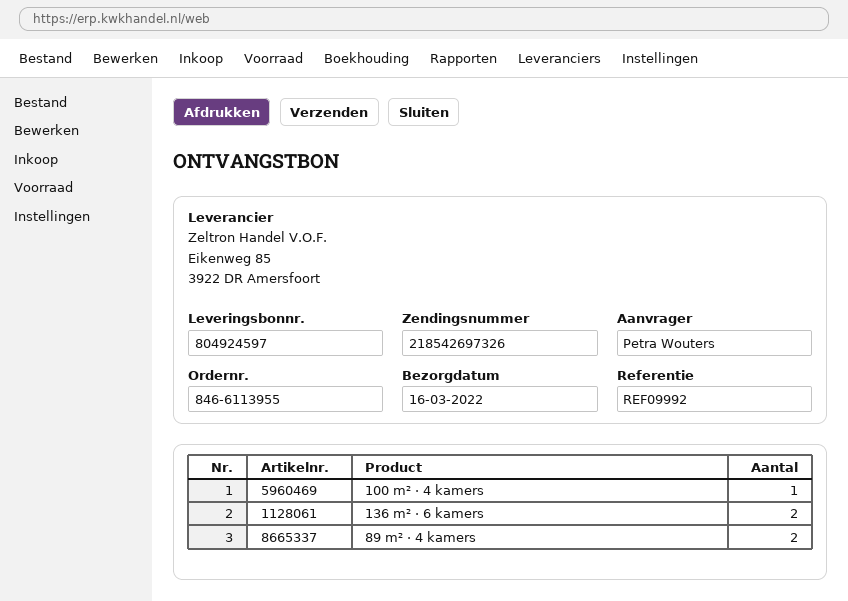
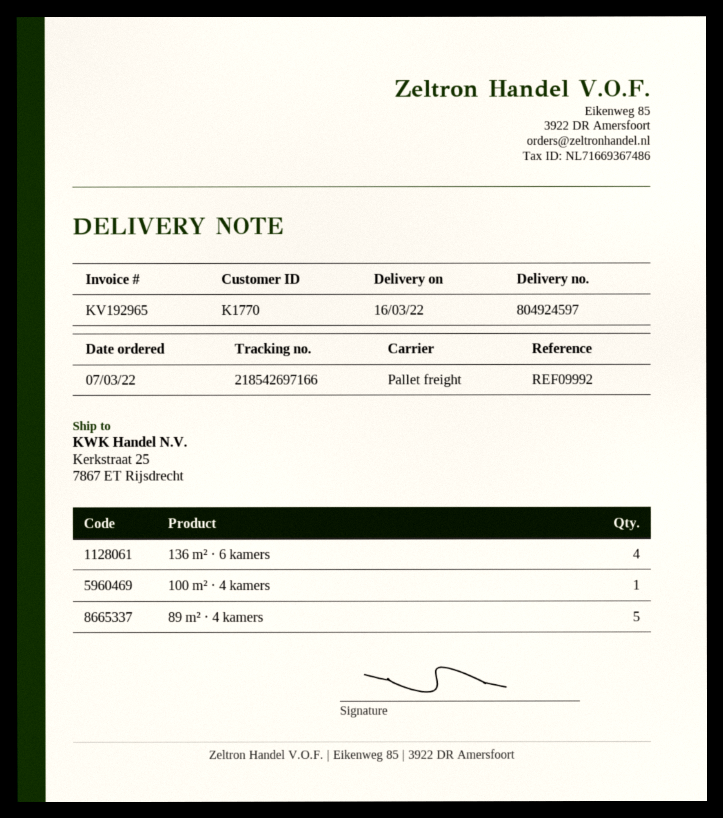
tracking number: 218542697326 -> 218542697166
136 m² · 6 kamers: 2 -> 4
89 m² · 4 kamers: 2 -> 5

